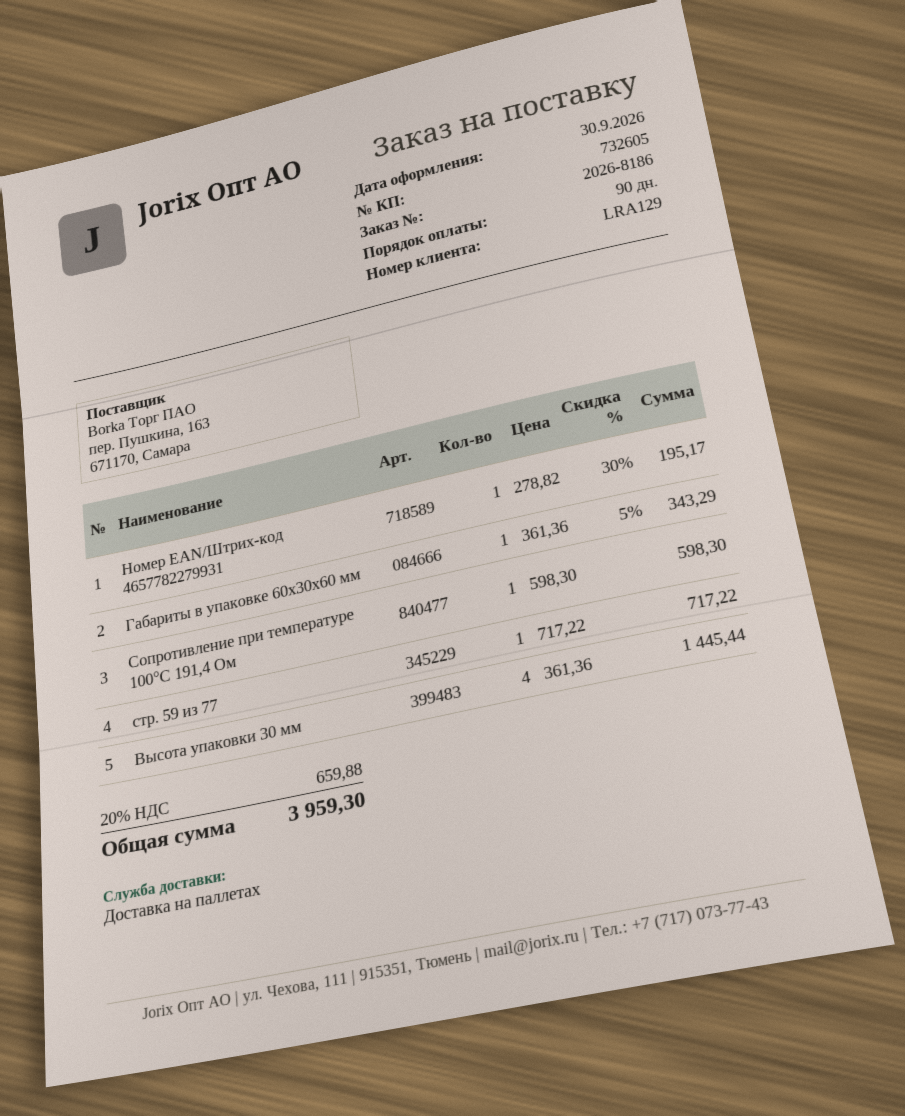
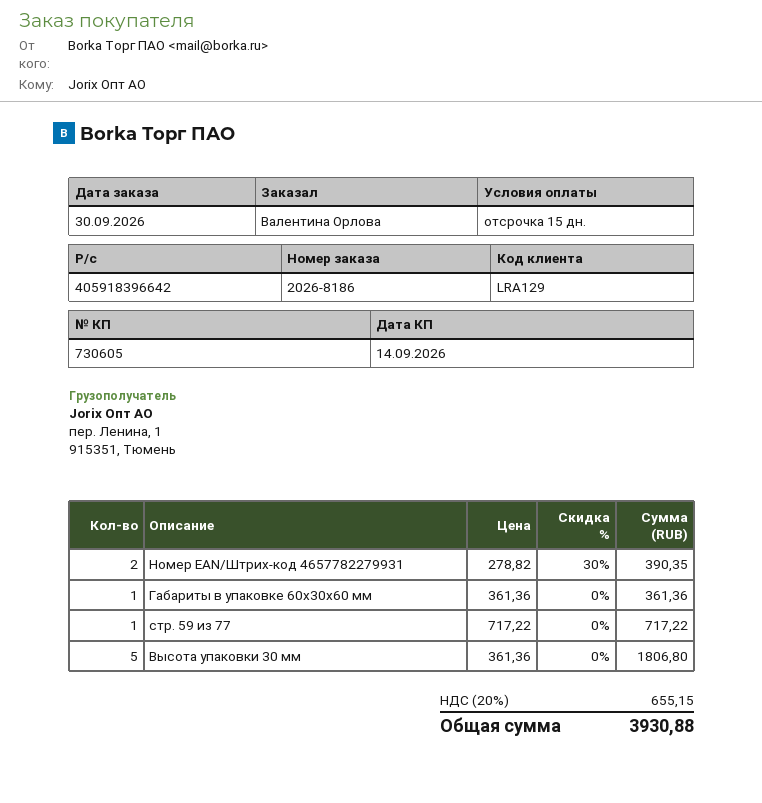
quote number: 732605 -> 730605
payment terms: 90 days -> 15 days
Номер EAN/Штрих-код 4657782279931: 1 x 278.82 - 30% = 195.17 -> 2 x 278.82 - 30% = 390.35
Габариты в упаковке 60x30x60 мм: 1 x 361.36 - 5% = 343.29 -> 1 x 361.36 = 361.36
Сопротивление при температуре 100°С 191,4 Ом: 1 x 598.30 = 598.30 -> none
Высота упаковки 30 мм: 4 x 361.36 = 1445.44 -> 5 x 361.36 = 1806.80
tax: 20% = 659.88 -> 20% = 655.15
total: 3959.30 -> 3930.88

